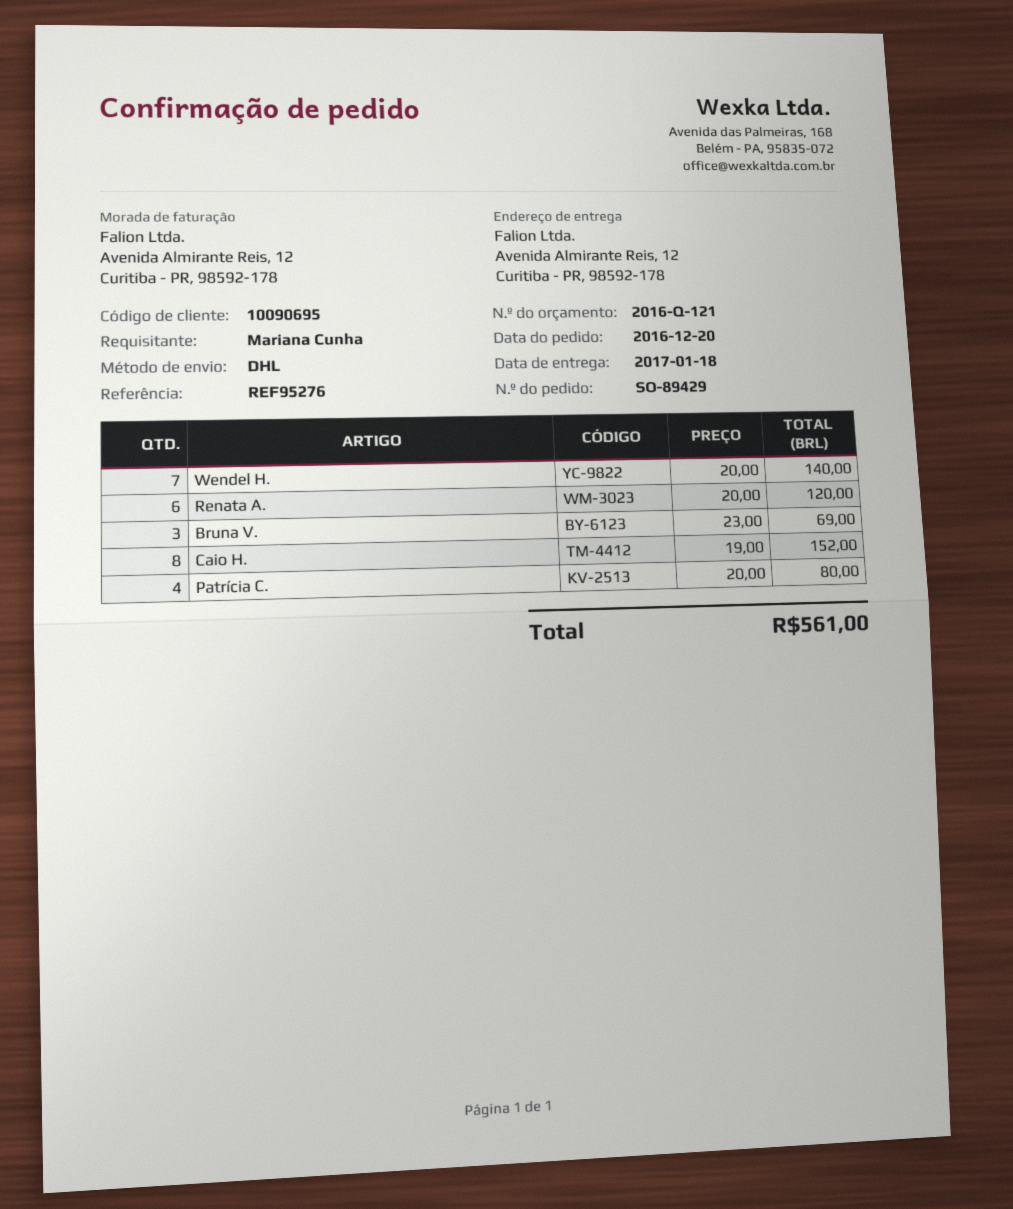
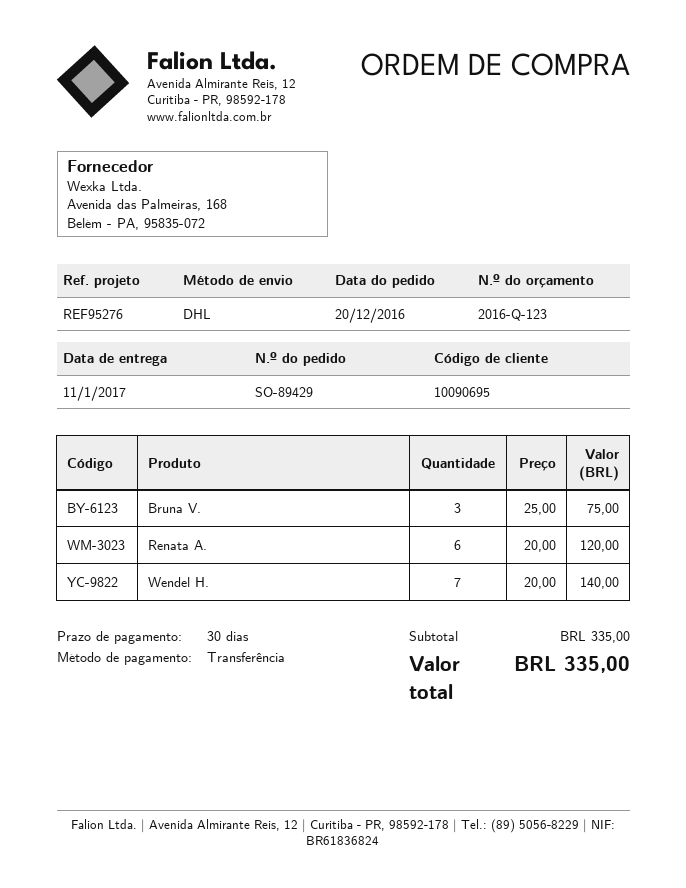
quote number: 2016-Q-121 -> 2016-Q-123
delivery date: 2017-01-18 -> 2017-01-11
Bruna V.: 3 x 23.00 = 69.00 -> 3 x 25.00 = 75.00
Caio H.: 8 x 19.00 = 152.00 -> none
Patrícia C.: 4 x 20.00 = 80.00 -> none
total: 561.00 -> 335.00

